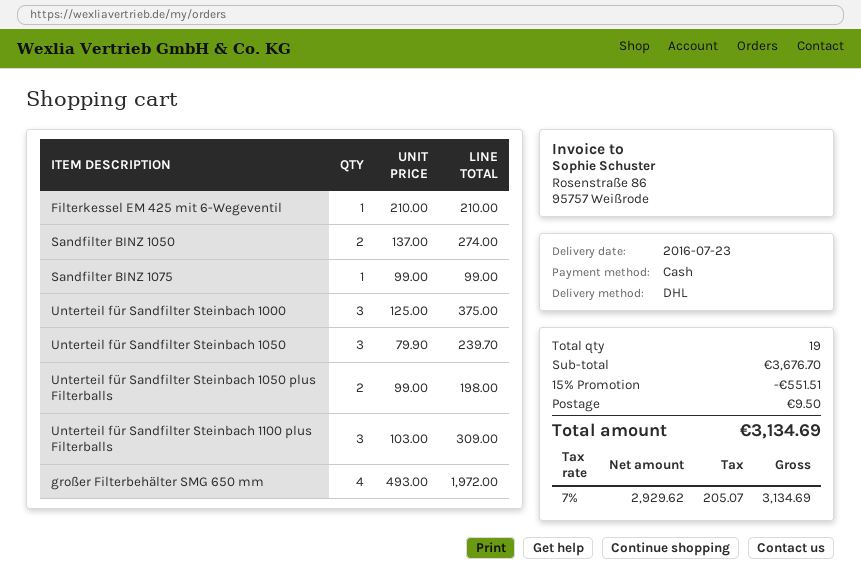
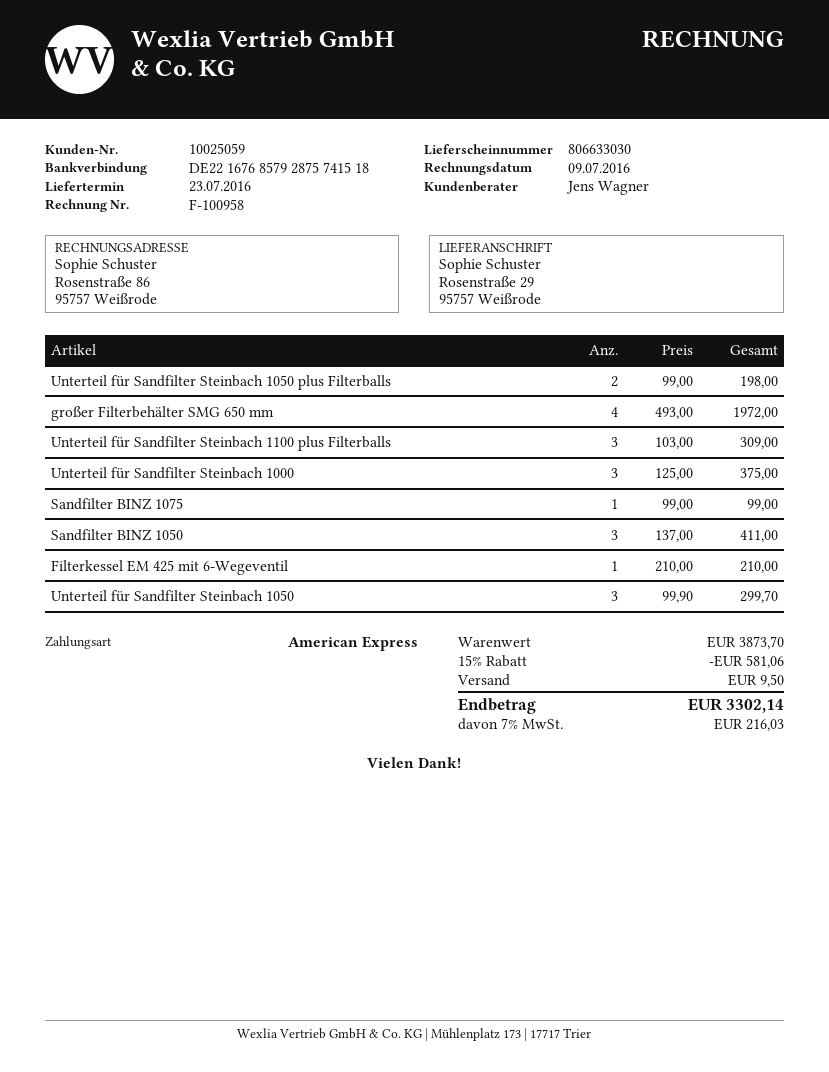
payment method: cash -> American Express
Sandfilter BINZ 1050: 2 x 137.00 = 274.00 -> 3 x 137.00 = 411.00
Unterteil für Sandfilter Steinbach 1050: 3 x 79.90 = 239.70 -> 3 x 99.90 = 299.70
subtotal: 3676.70 -> 3873.70
discount: 15% = 551.51 -> 15% = 581.06
tax: 7% = 205.07 -> 7% = 216.03
total: 3134.69 -> 3302.14

